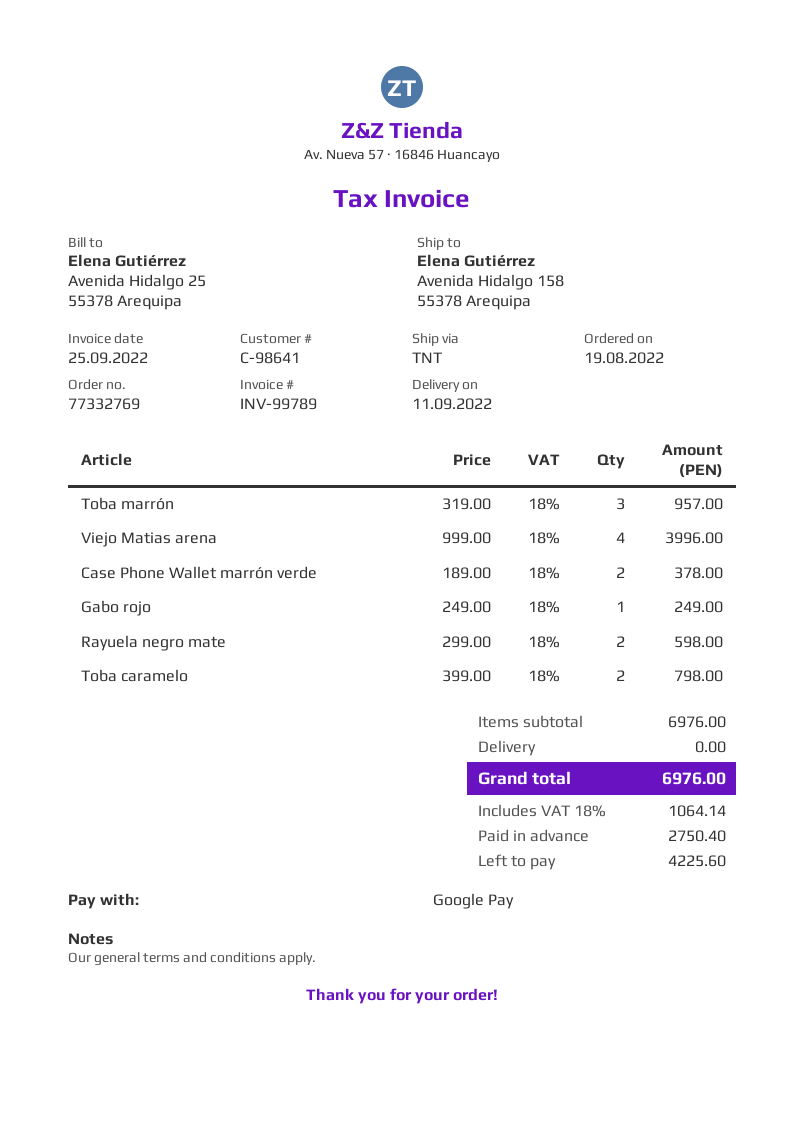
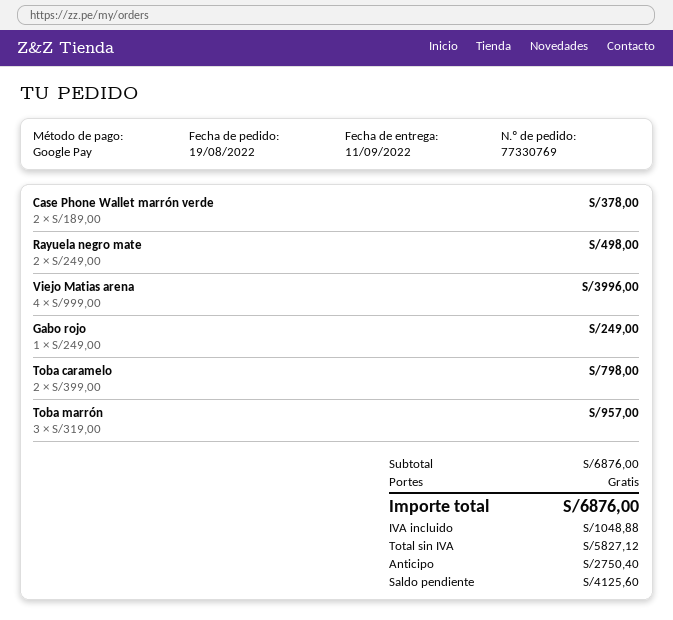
order number: 77332769 -> 77330769
Rayuela negro mate: 2 x 299.00 = 598.00 -> 2 x 249.00 = 498.00
subtotal: 6976.00 -> 6876.00
tax: 1064.14 -> 1048.88
total: 6976.00 -> 6876.00
balance: 4225.60 -> 4125.60

